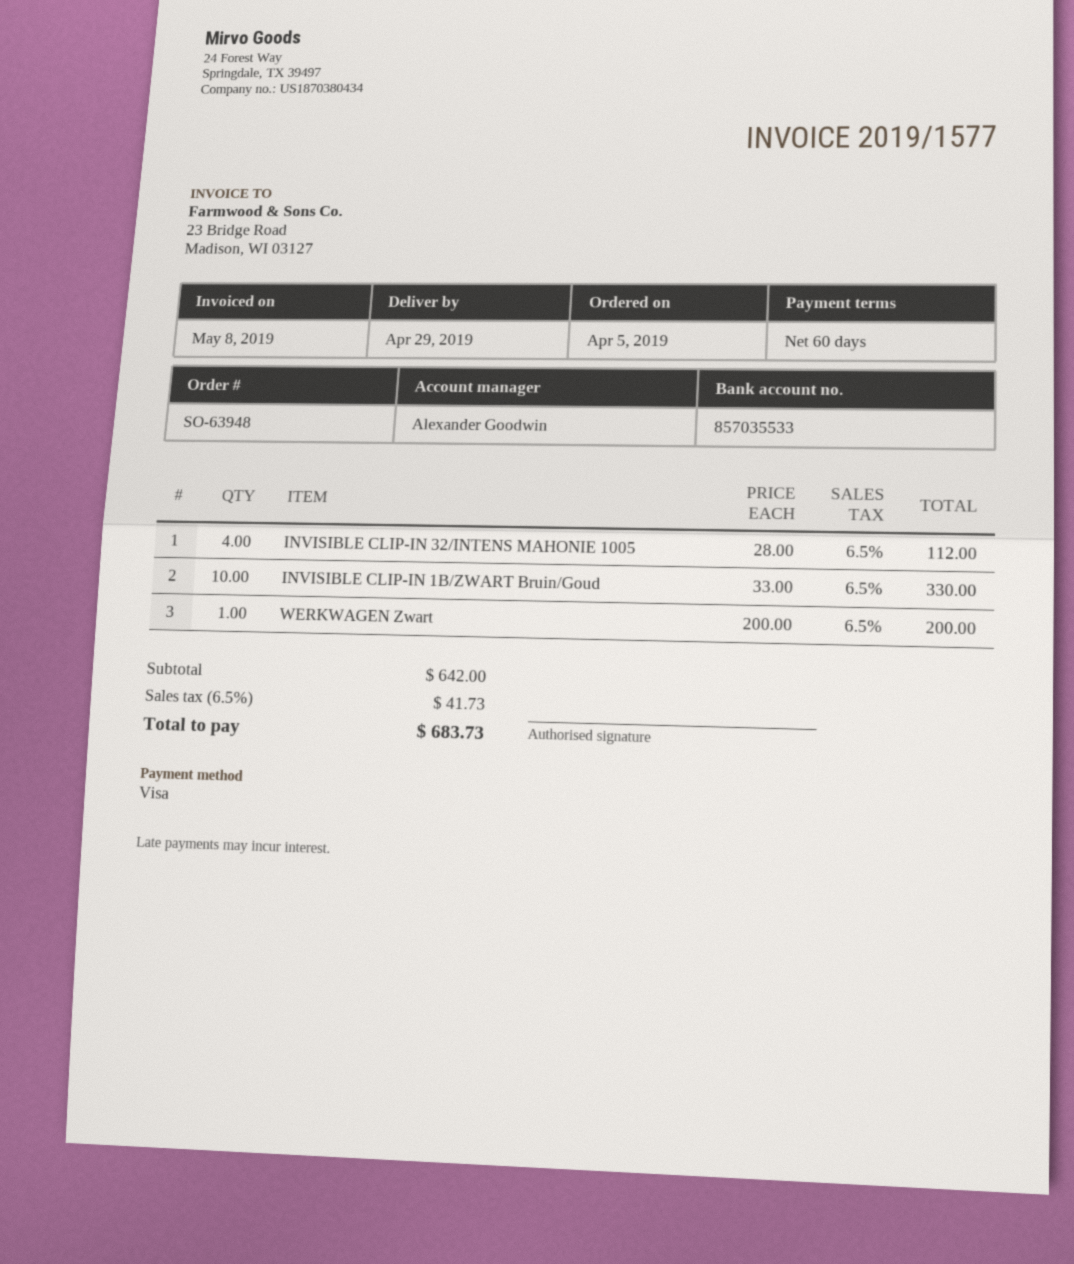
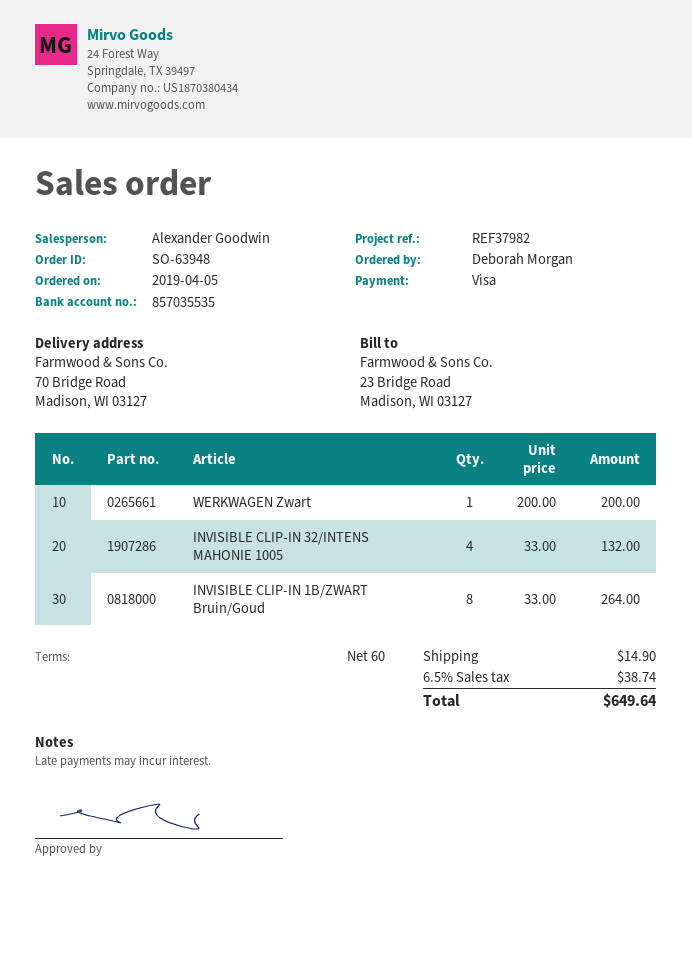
bank account: 857035533 -> 857035535
INVISIBLE CLIP-IN 32/INTENS MAHONIE 1005: 4 x 28.00 = 112.00 -> 4 x 33.00 = 132.00
INVISIBLE CLIP-IN 1B/ZWART Bruin/Goud: 10 x 33.00 = 330.00 -> 8 x 33.00 = 264.00
shipping: none -> 14.90
tax: 6.5% = 41.73 -> 6.5% = 38.74
total: 683.73 -> 649.64

